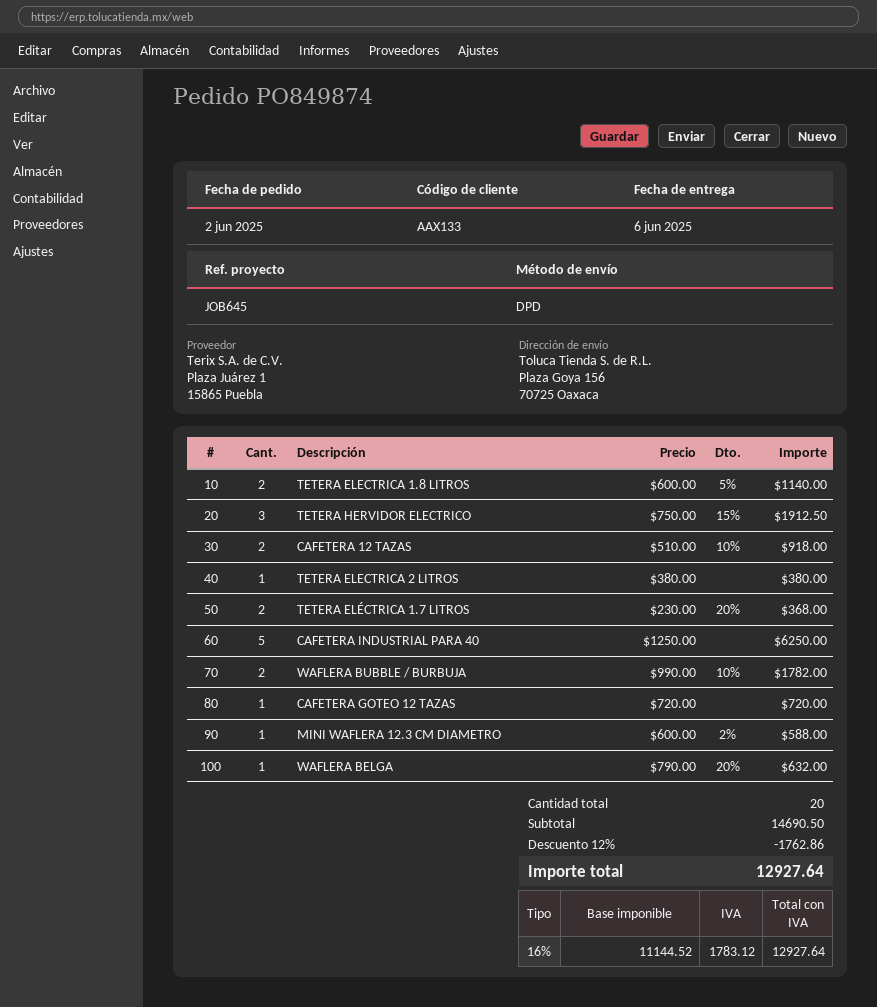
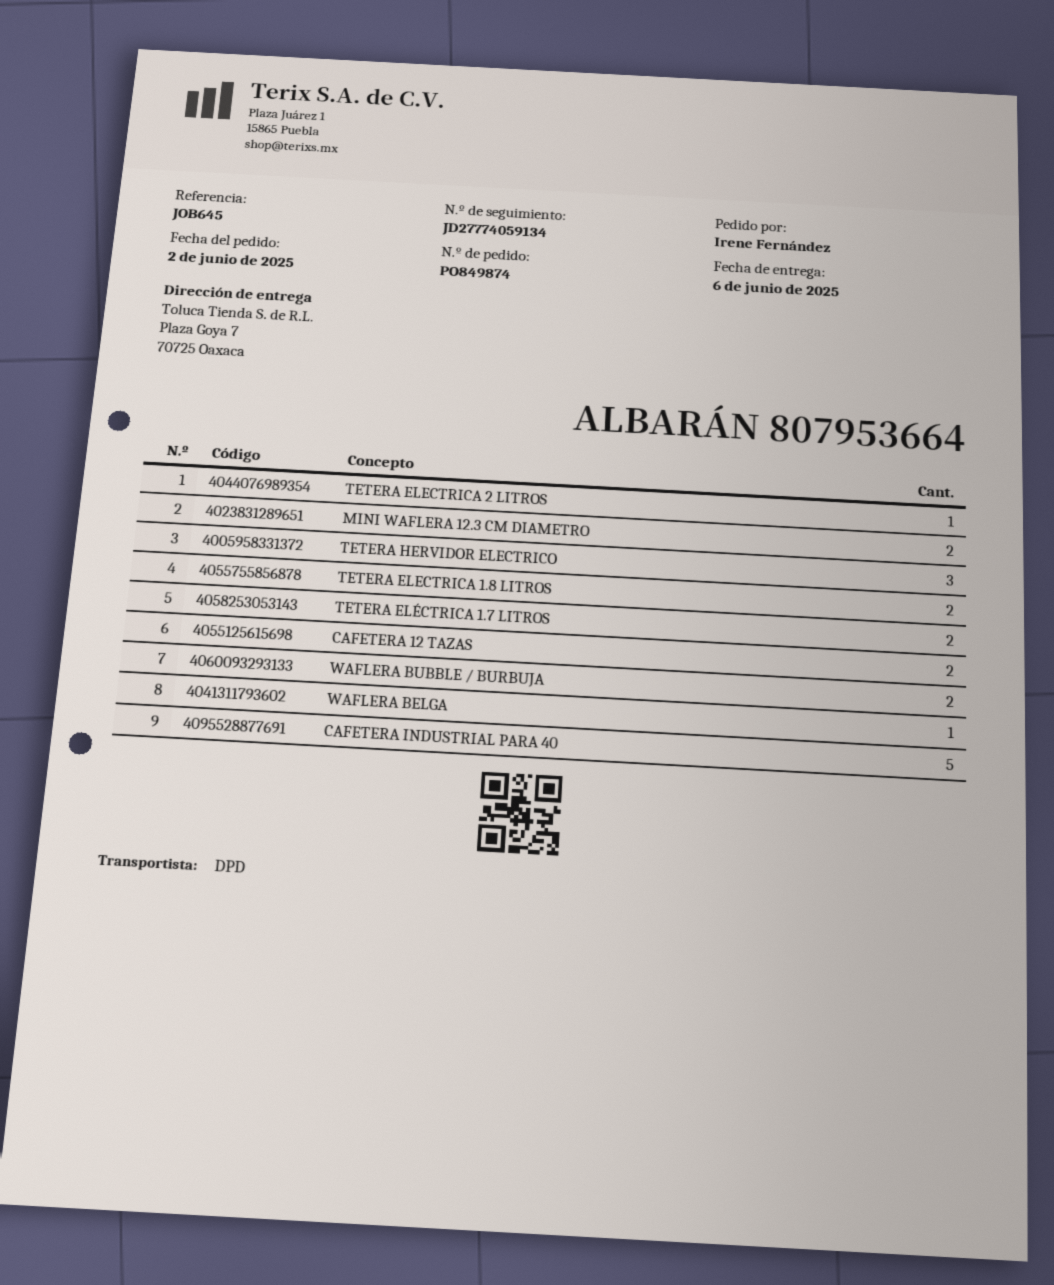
ship to: Plaza Goya 156, 70725 Oaxaca -> Plaza Goya 7, 70725 Oaxaca
CAFETERA GOTEO 12 TAZAS: 1 -> none
MINI WAFLERA 12.3 CM DIAMETRO: 1 -> 2

